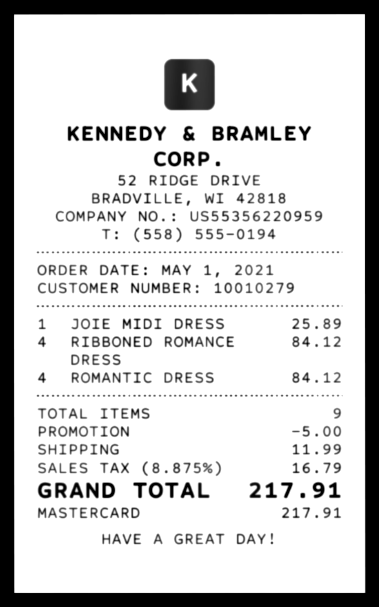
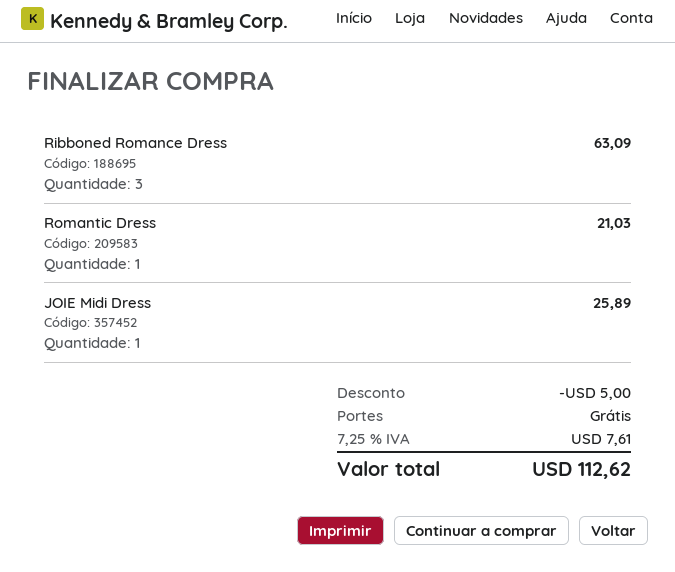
RIBBONED ROMANCE DRESS: 4 for 84.12 -> 3 for 63.09
ROMANTIC DRESS: 4 for 84.12 -> 1 for 21.03
shipping: 11.99 -> 0.00
tax: 8.875% = 16.79 -> 7.25% = 7.61
total: 217.91 -> 112.62

